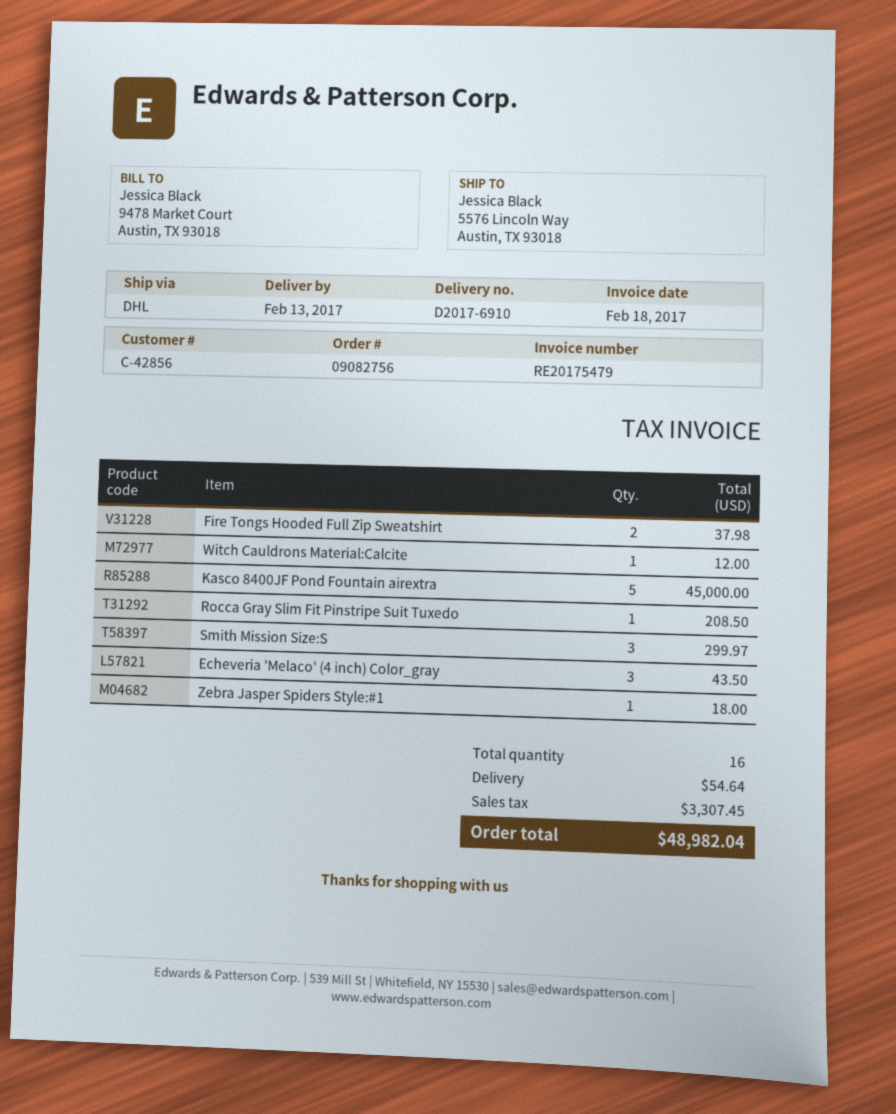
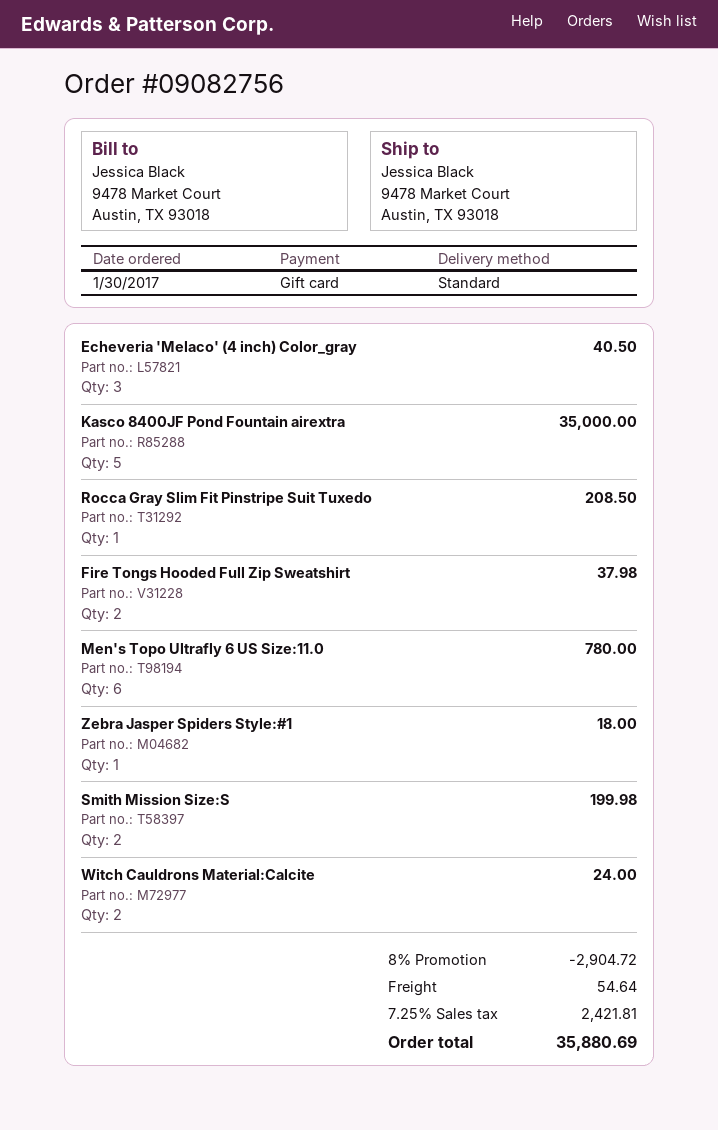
shipping method: DHL -> standard
ship to: 5576 Lincoln Way, Austin, TX 93018 -> 9478 Market Court, Austin, TX 93018
Witch Cauldrons Material:Calcite: 1 for 12.00 -> 2 for 24.00
Kasco 8400JF Pond Fountain airextra: 5 for 45000.00 -> 5 for 35000.00
Smith Mission Size:S: 3 for 299.97 -> 2 for 199.98
Echeveria 'Melaco' (4 inch) Color_gray: 3 for 43.50 -> 3 for 40.50
Men's Topo Ultrafly 6 US Size:11.0: none -> 6 for 780.00
discount: none -> 8% = 2904.72
tax: 3307.45 -> 2421.81
total: 48982.04 -> 35880.69

